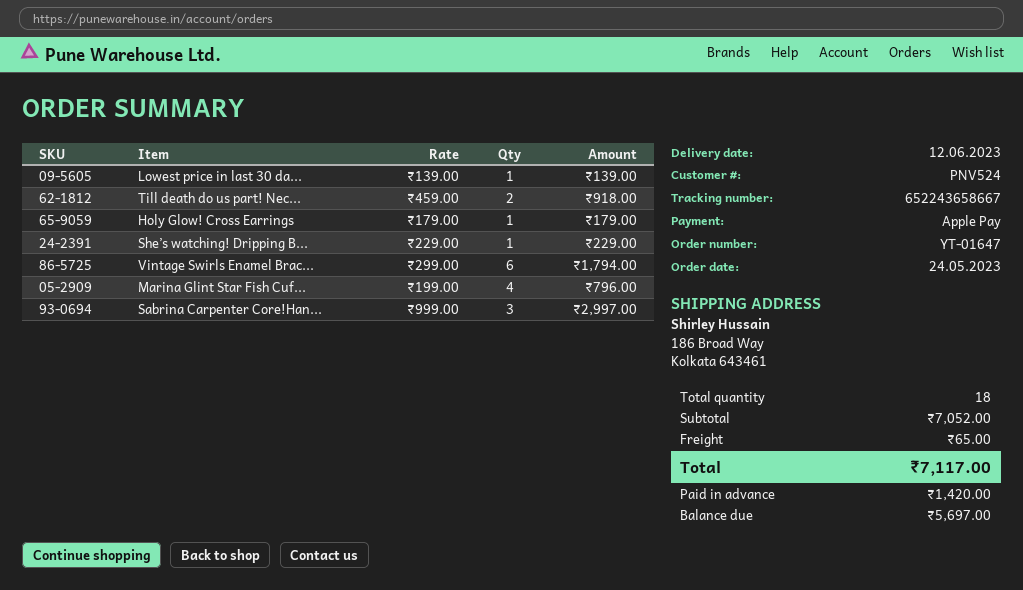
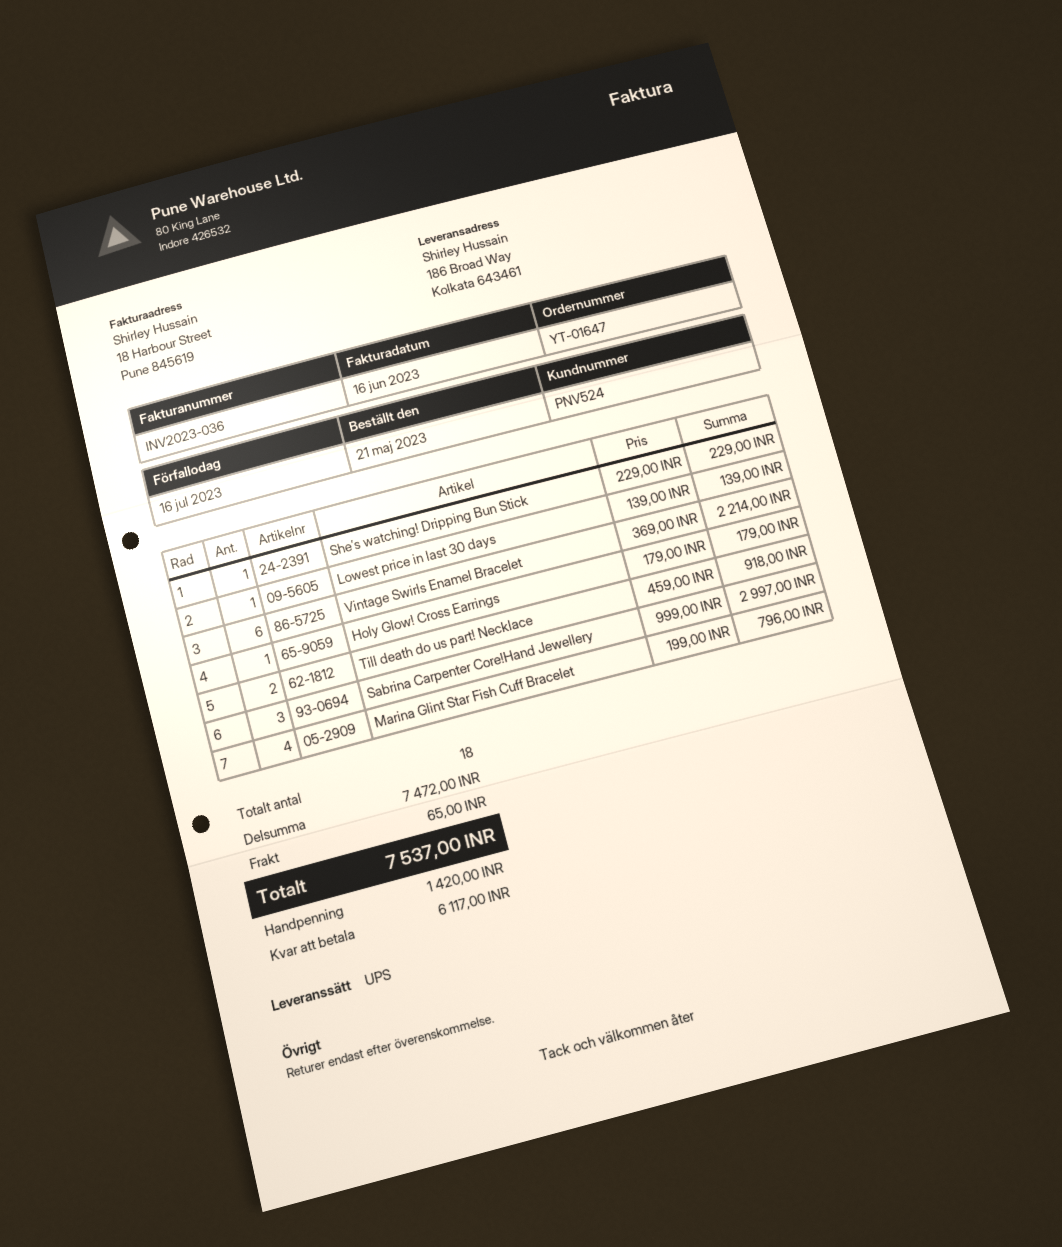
order date: 2023-05-24 -> 2023-05-21
Vintage Swirls Enamel Brac...: 6 x 299.00 = 1794.00 -> 6 x 369.00 = 2214.00
subtotal: 7052.00 -> 7472.00
total: 7117.00 -> 7537.00
balance: 5697.00 -> 6117.00

